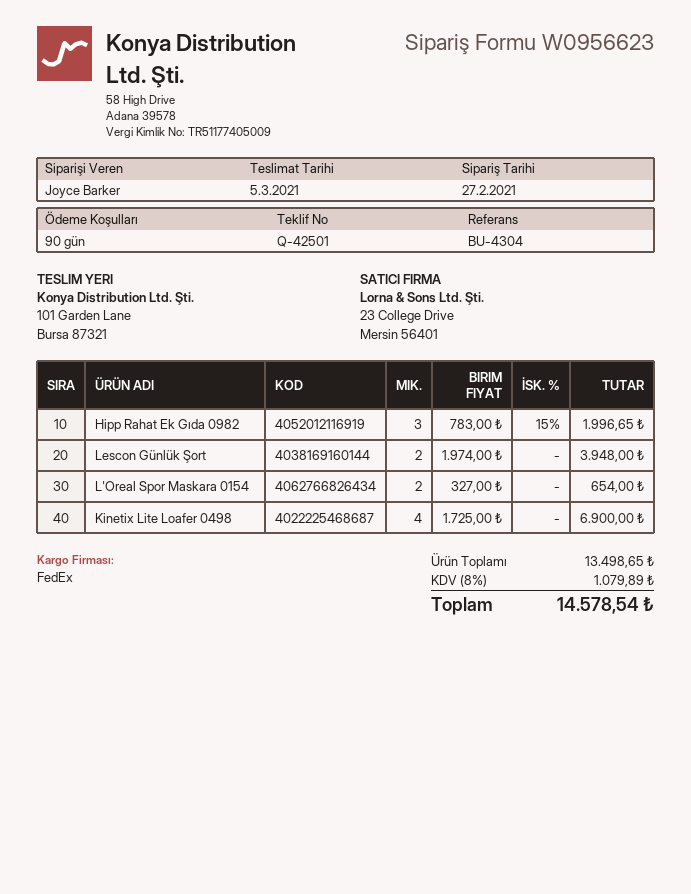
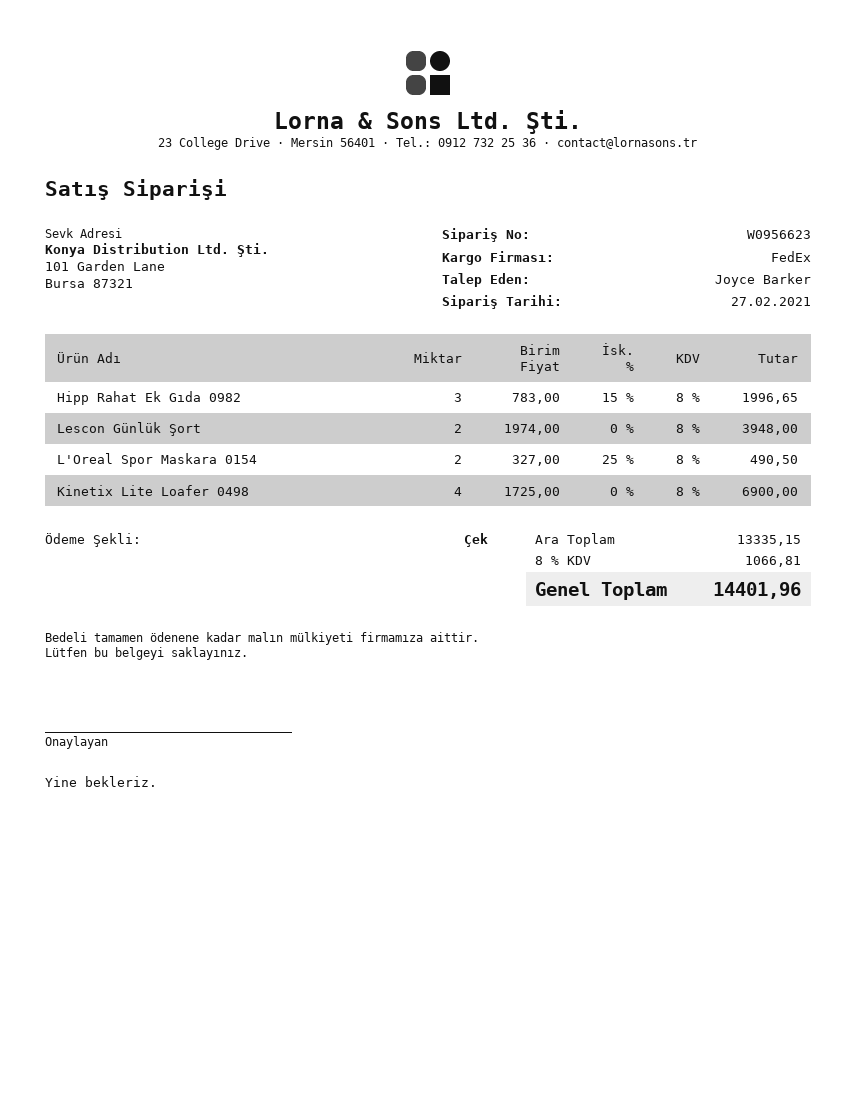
L'Oreal Spor Maskara 0154: 2 x 327.00 = 654.00 -> 2 x 327.00 - 25% = 490.50
subtotal: 13498.65 -> 13335.15
tax: 8% = 1079.89 -> 8% = 1066.81
total: 14578.54 -> 14401.96

